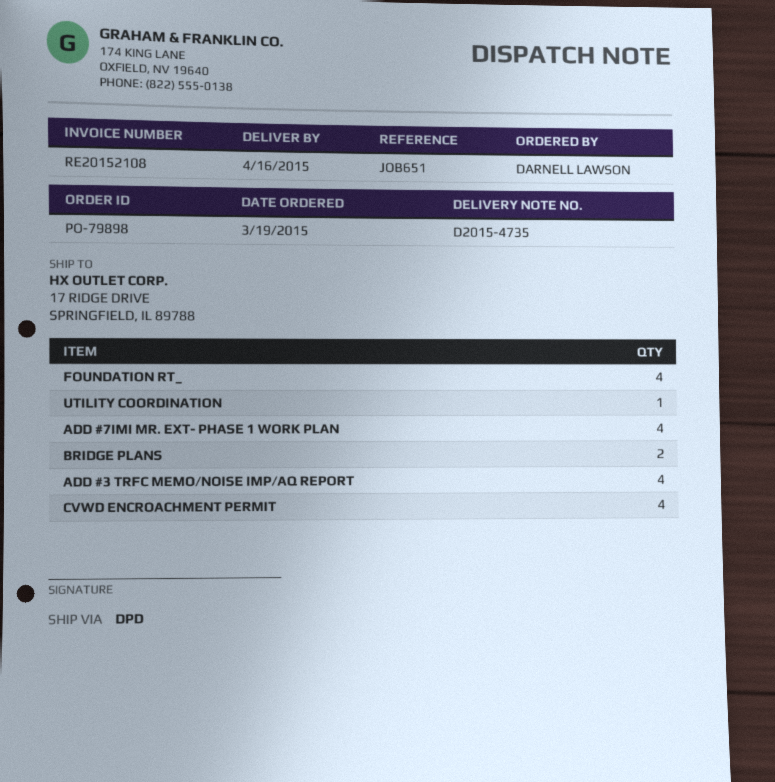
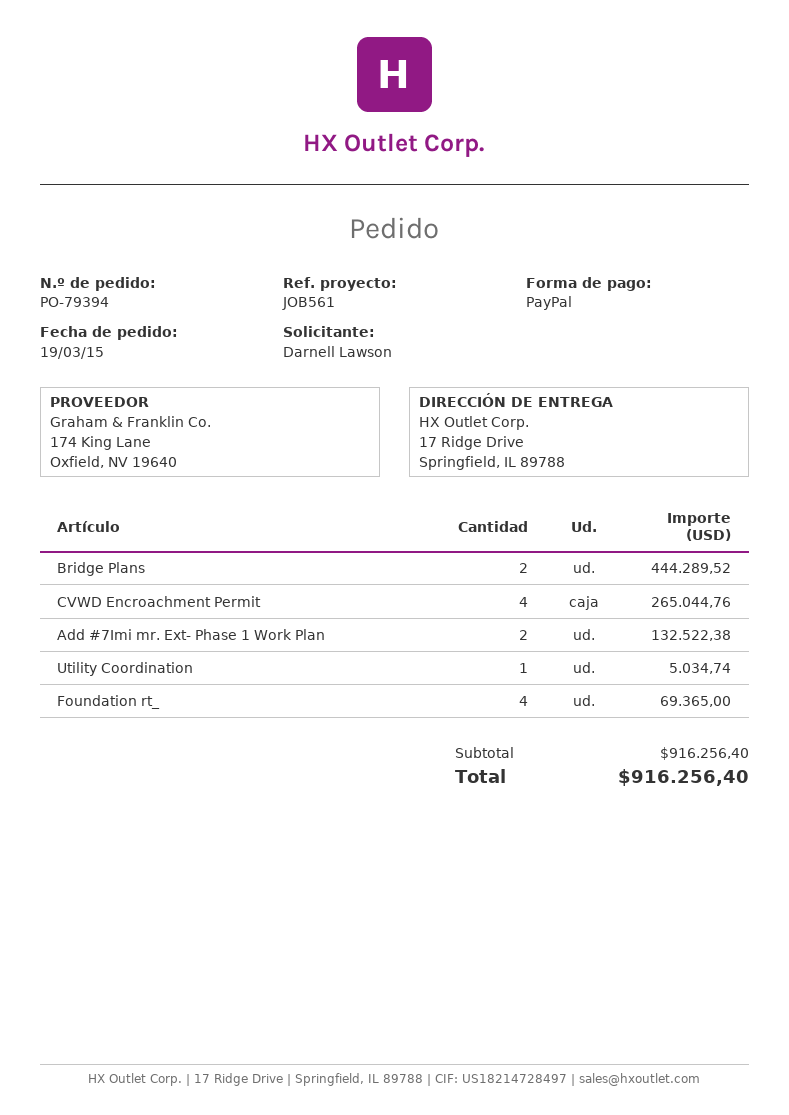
order number: PO-79898 -> PO-79394
reference: JOB651 -> JOB561
ADD #7IMI MR. EXT- PHASE 1 WORK PLAN: 4 -> 2
ADD #3 TRFC MEMO/NOISE IMP/AQ REPORT: 4 -> none

